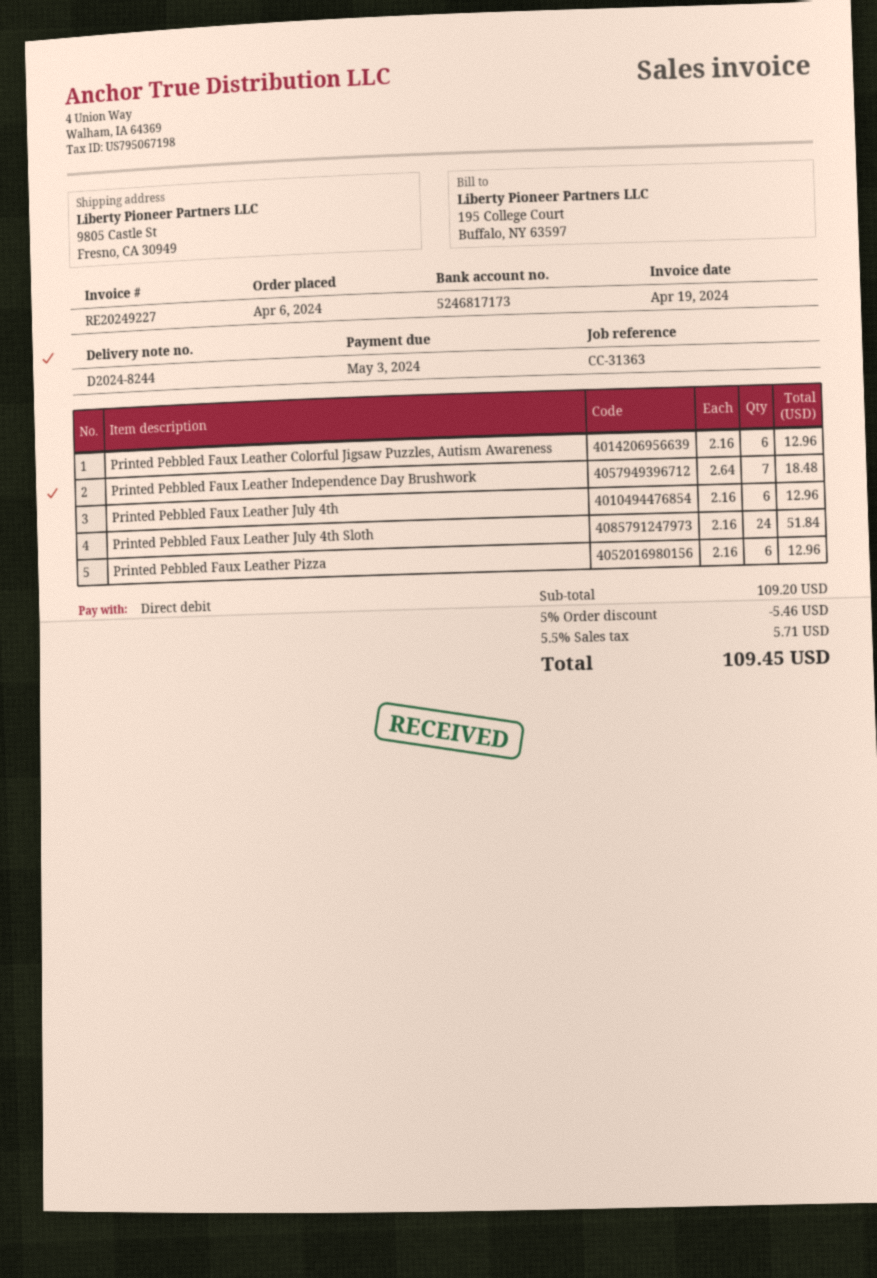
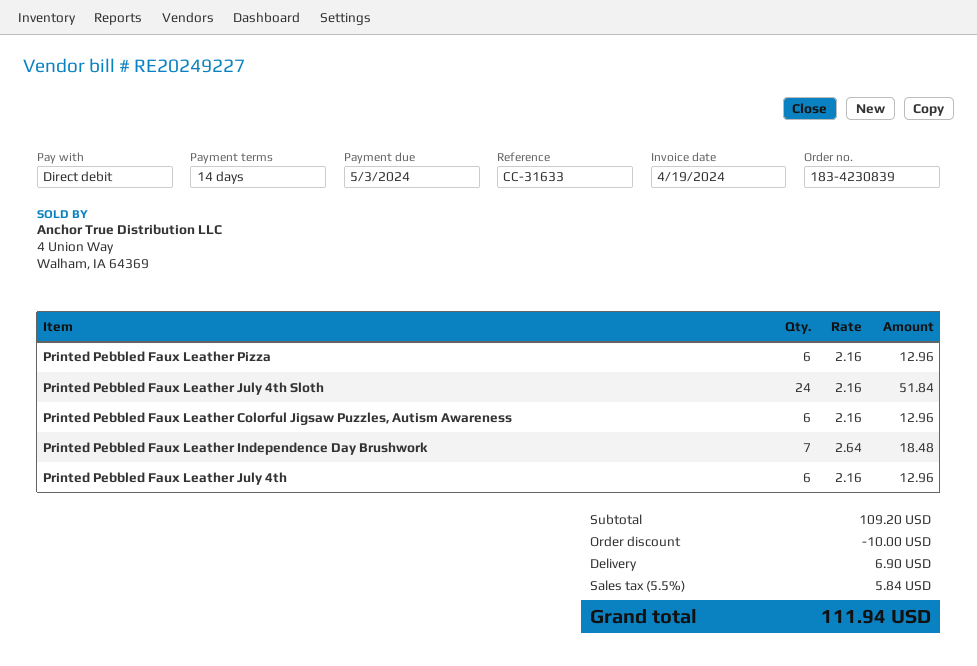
reference: CC-31363 -> CC-31633
discount: 5.46 -> 10.00
shipping: none -> 6.90
tax: 5.5% = 5.71 -> 5.5% = 5.84
total: 109.45 -> 111.94

